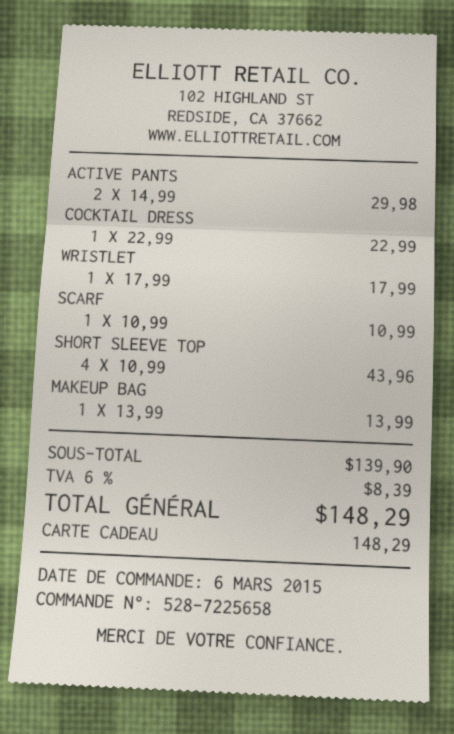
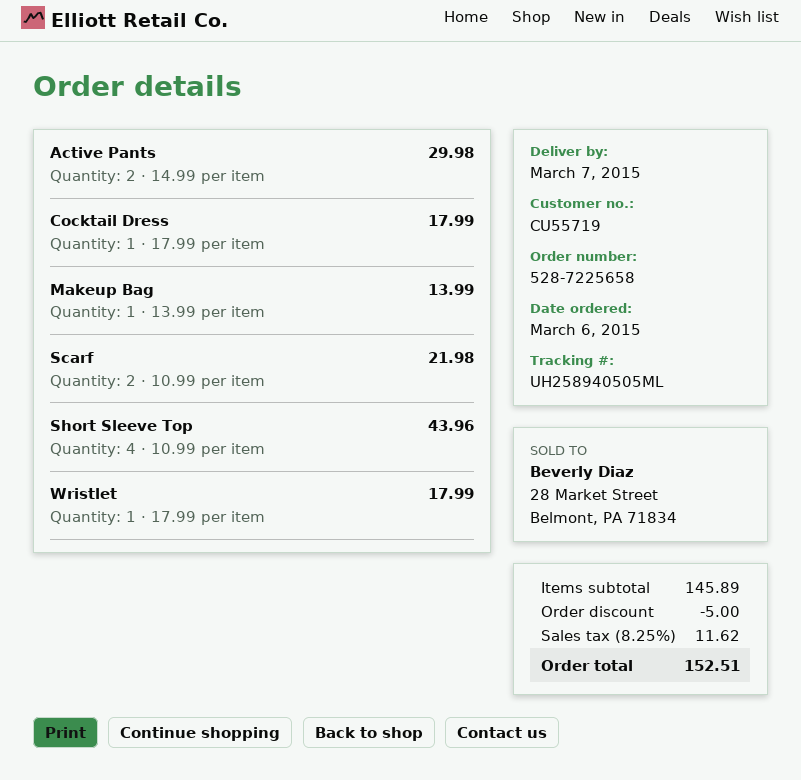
COCKTAIL DRESS: 1 x 22.99 = 22.99 -> 1 x 17.99 = 17.99
SCARF: 1 x 10.99 = 10.99 -> 2 x 10.99 = 21.98
subtotal: 139.90 -> 145.89
discount: none -> 5.00
tax: 6% = 8.39 -> 8.25% = 11.62
total: 148.29 -> 152.51

